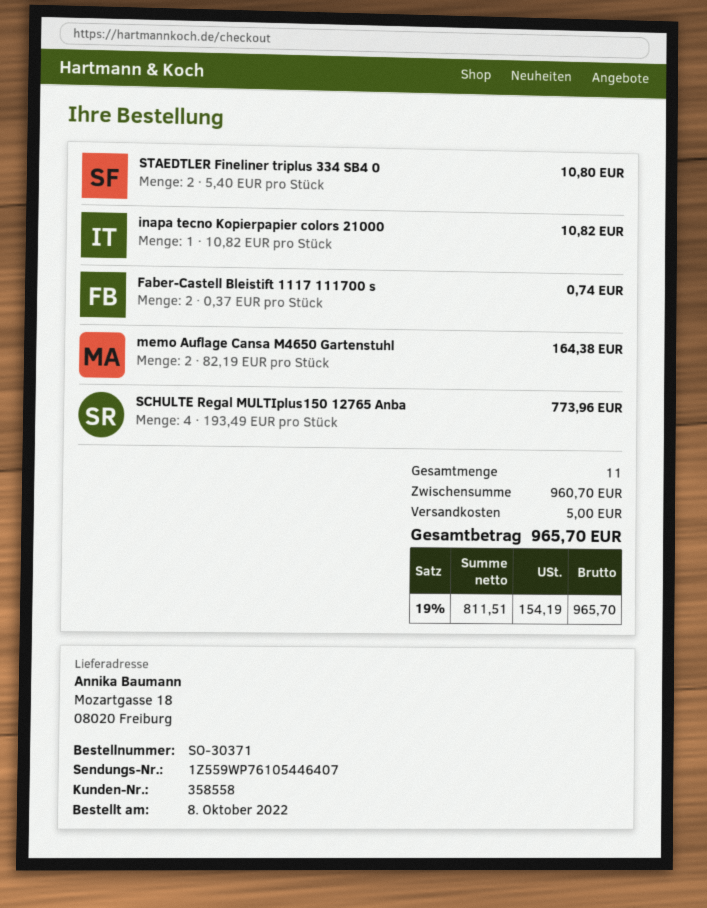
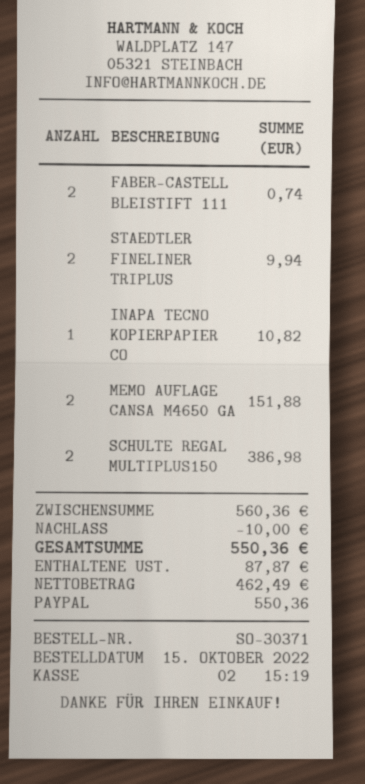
order date: 2022-10-08 -> 2022-10-15
STAEDTLER Fineliner triplus 334 SB4 0: 2 for 10.80 -> 2 for 9.94
memo Auflage Cansa M4650 Gartenstuhl: 2 for 164.38 -> 2 for 151.88
SCHULTE Regal MULTIplus150 12765 Anba: 4 for 773.96 -> 2 for 386.98
subtotal: 960.70 -> 560.36
discount: none -> 10.00
shipping: 5.00 -> none
net: 811.51 -> 462.49
tax: 154.19 -> 87.87
total: 965.70 -> 550.36

